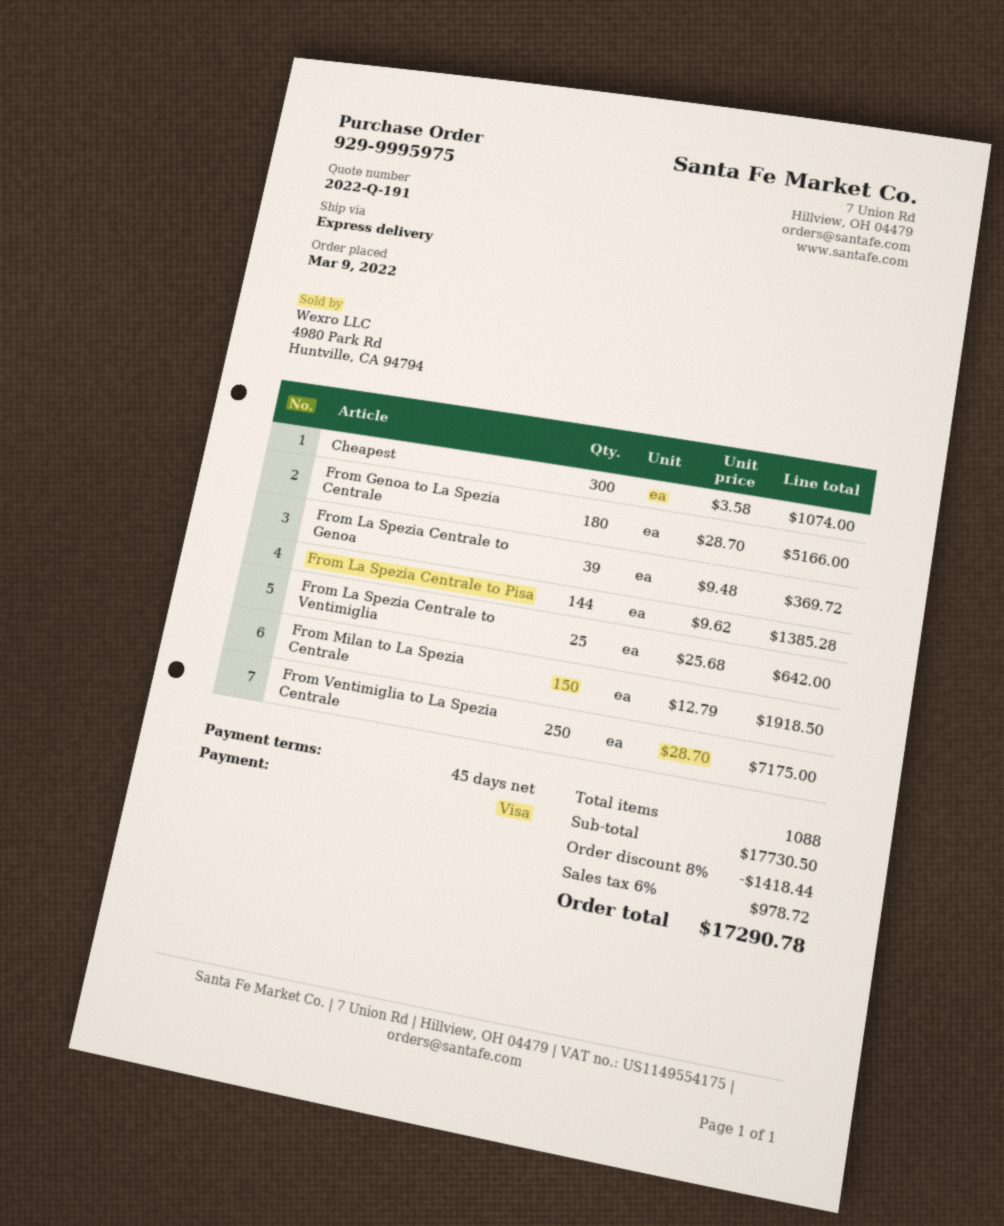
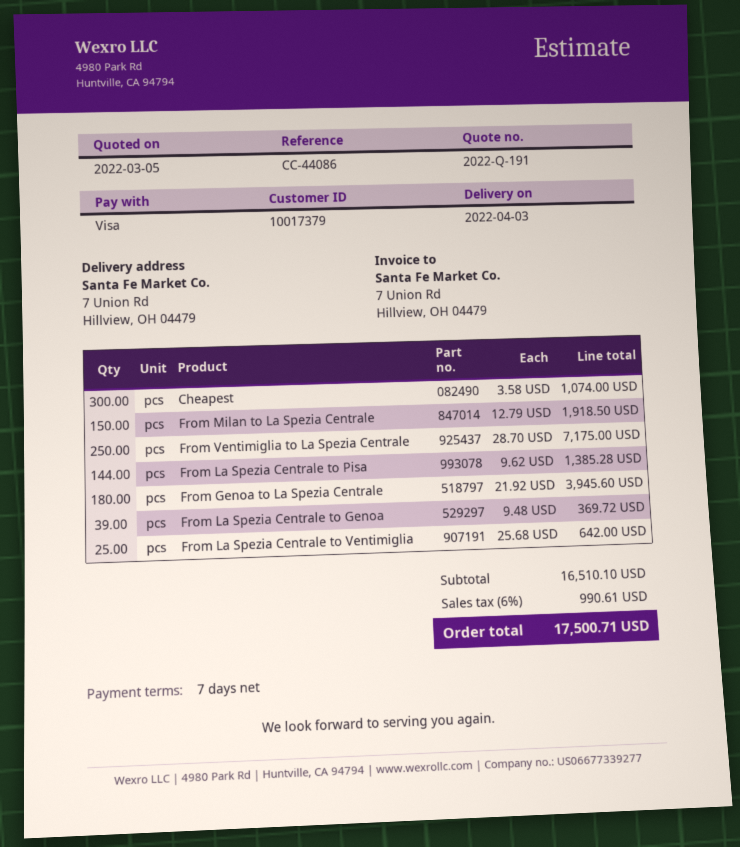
payment terms: 45 days -> 7 days
From Genoa to La Spezia Centrale: 180 x 28.70 = 5166.00 -> 180 x 21.92 = 3945.60
subtotal: 17730.50 -> 16510.10
discount: 8% = 1418.44 -> none
tax: 6% = 978.72 -> 6% = 990.61
total: 17290.78 -> 17500.71

